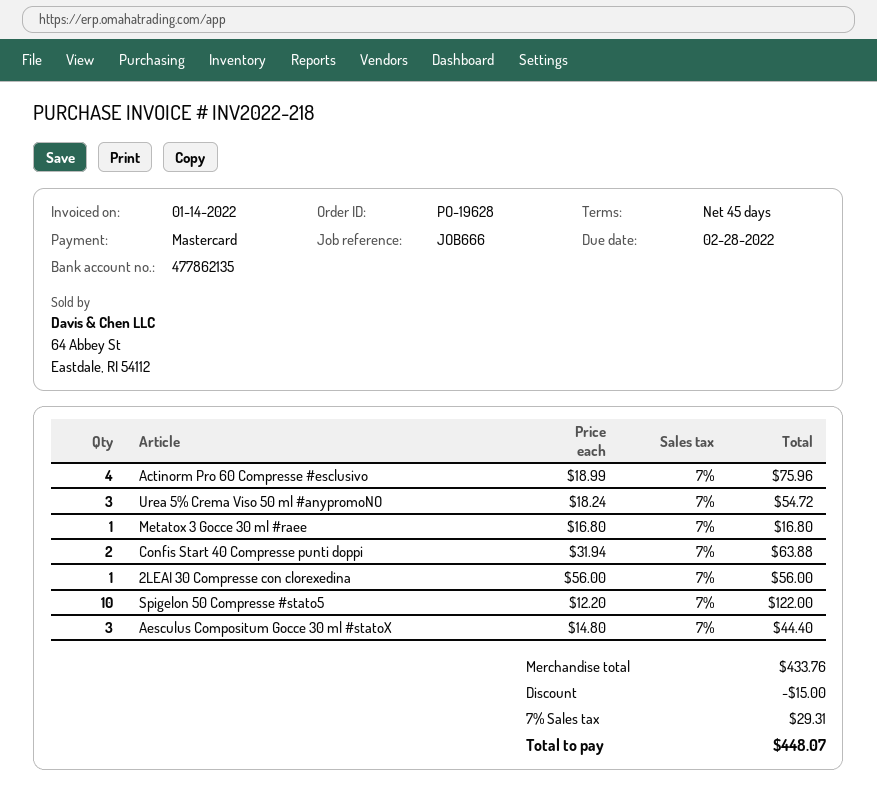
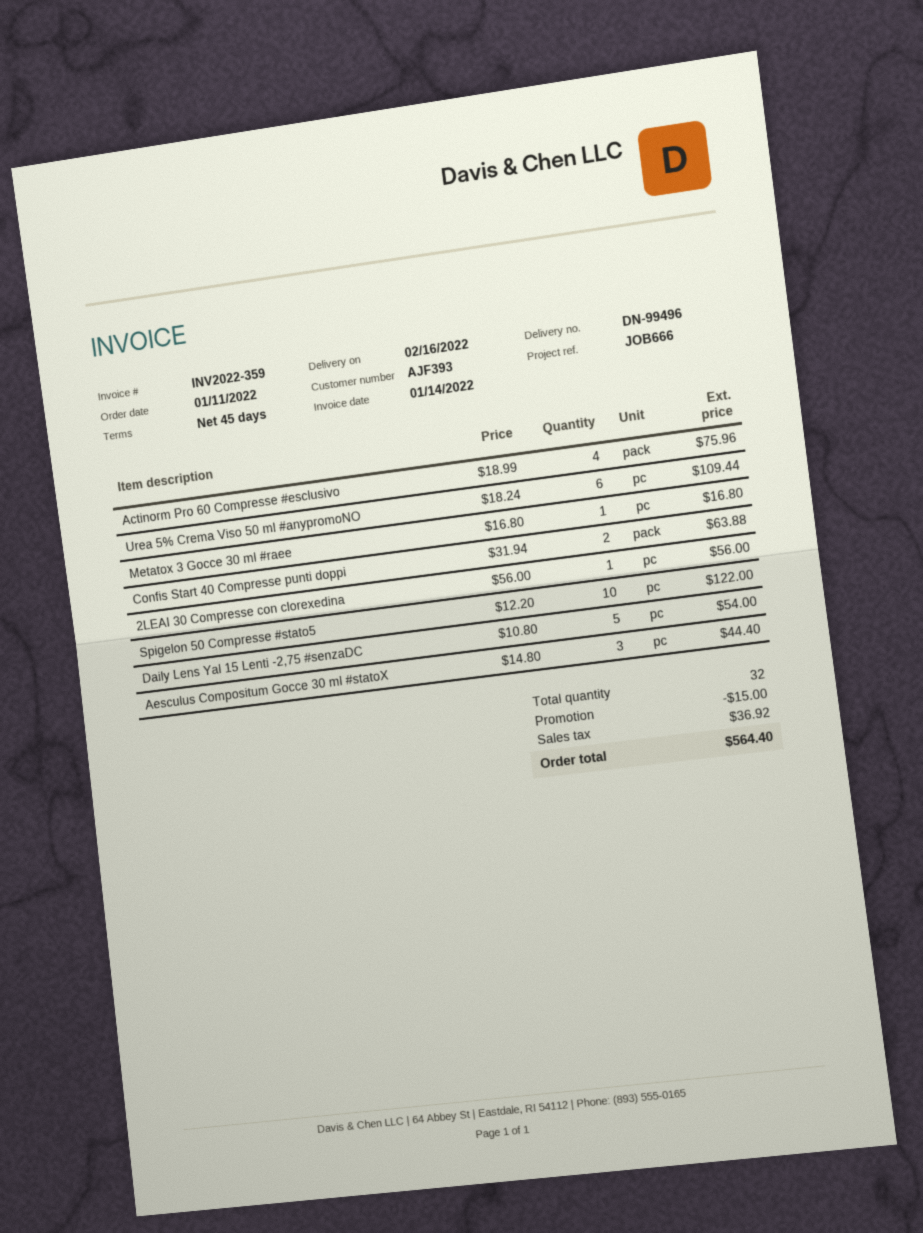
invoice number: INV2022-218 -> INV2022-359
Urea 5% Crema Viso 50 ml #anypromoNO: 3 x 18.24 = 54.72 -> 6 x 18.24 = 109.44
Daily Lens Yal 15 Lenti -2,75 #senzaDC: none -> 5 x 10.80 = 54.00
tax: 29.31 -> 36.92
total: 448.07 -> 564.40

